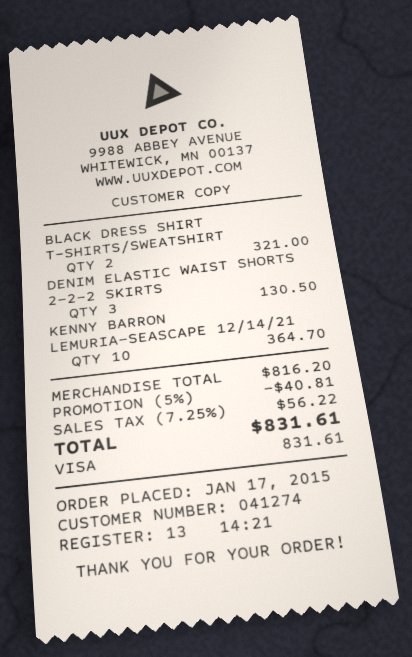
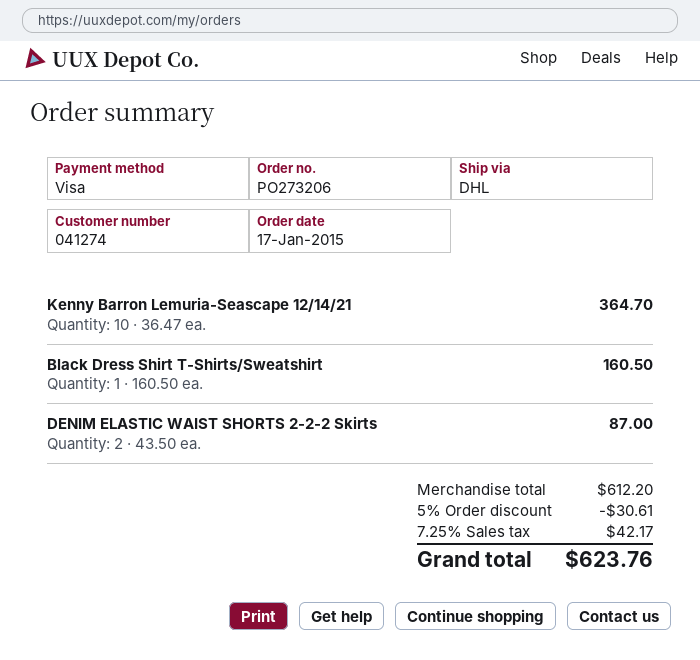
BLACK DRESS SHIRT T-SHIRTS/SWEATSHIRT: 2 for 321.00 -> 1 for 160.50
DENIM ELASTIC WAIST SHORTS 2-2-2 SKIRTS: 3 for 130.50 -> 2 for 87.00
subtotal: 816.20 -> 612.20
discount: 5% = 40.81 -> 5% = 30.61
tax: 7.25% = 56.22 -> 7.25% = 42.17
total: 831.61 -> 623.76

